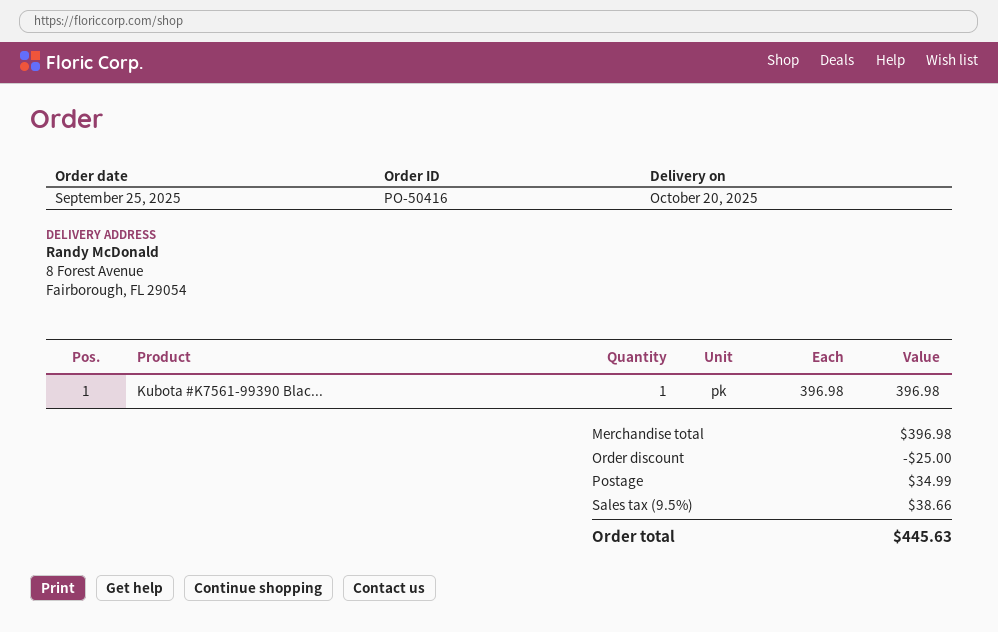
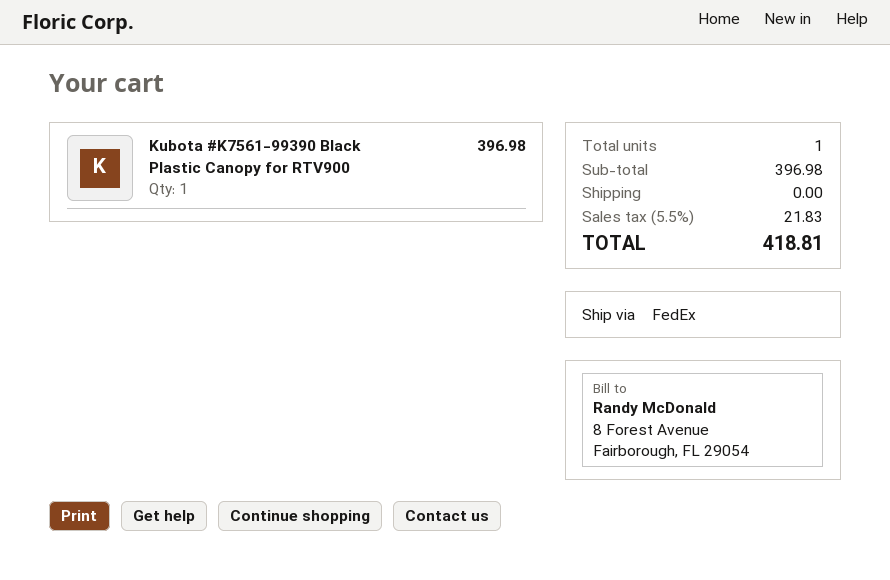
discount: 25.00 -> none
shipping: 34.99 -> 0.00
tax: 9.5% = 38.66 -> 5.5% = 21.83
total: 445.63 -> 418.81

